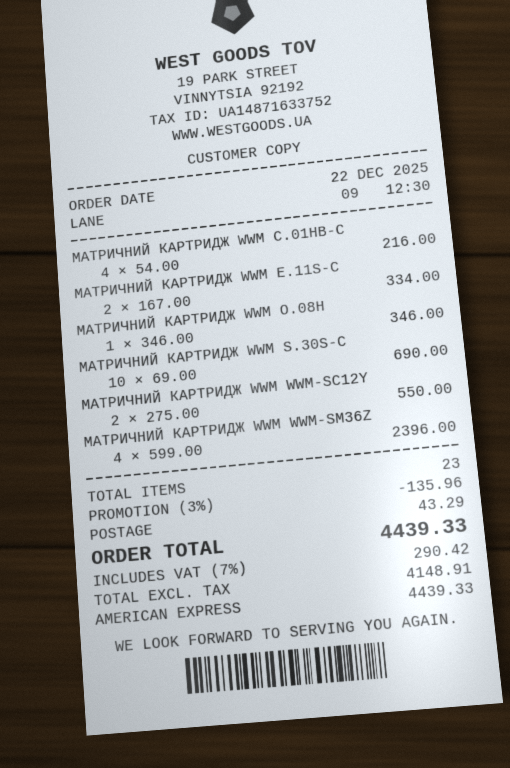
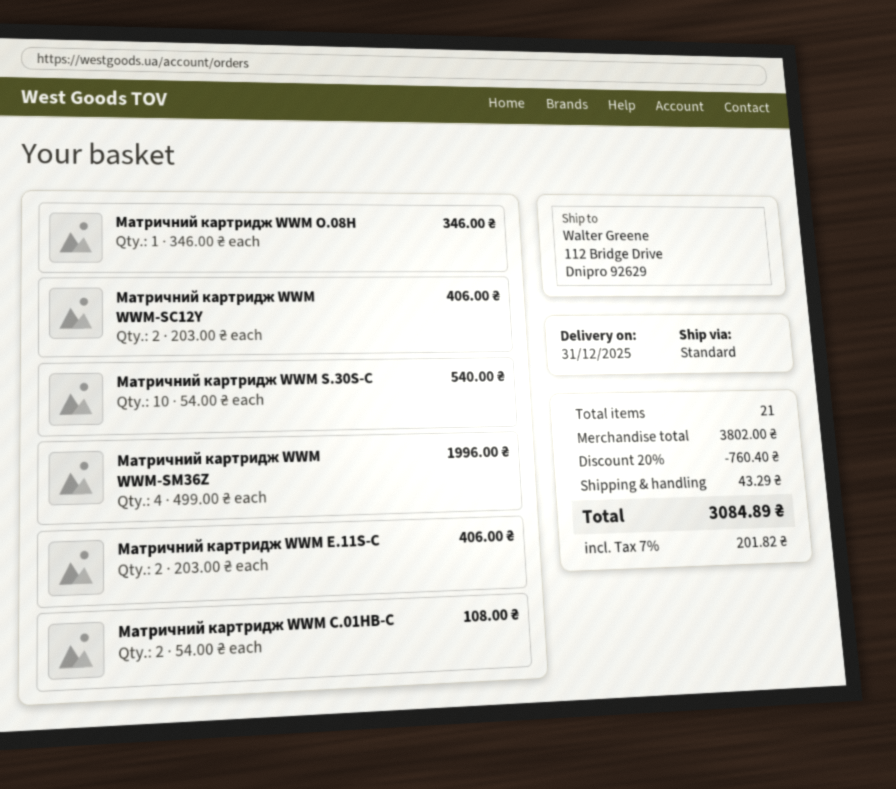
МАТРИЧНИЙ КАРТРИДЖ WWM C.01HB-C: 4 x 54.00 = 216.00 -> 2 x 54.00 = 108.00
МАТРИЧНИЙ КАРТРИДЖ WWM E.11S-C: 2 x 167.00 = 334.00 -> 2 x 203.00 = 406.00
МАТРИЧНИЙ КАРТРИДЖ WWM S.30S-C: 10 x 69.00 = 690.00 -> 10 x 54.00 = 540.00
МАТРИЧНИЙ КАРТРИДЖ WWM WWM-SC12Y: 2 x 275.00 = 550.00 -> 2 x 203.00 = 406.00
МАТРИЧНИЙ КАРТРИДЖ WWM WWM-SM36Z: 4 x 599.00 = 2396.00 -> 4 x 499.00 = 1996.00
total quantity: 23 -> 21
discount: 3% = 135.96 -> 20% = 760.40
tax: 7% = 290.42 -> 7% = 201.82
total: 4439.33 -> 3084.89

